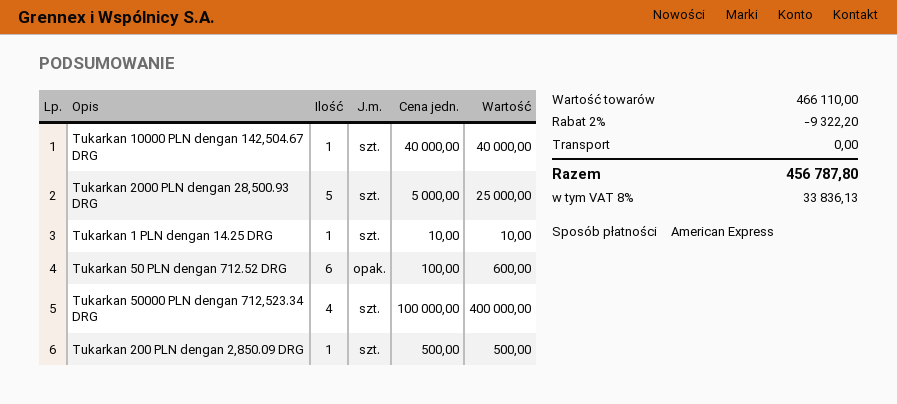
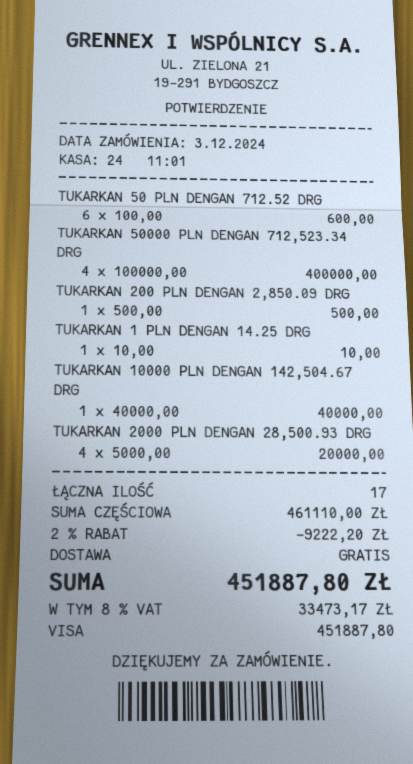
payment method: American Express -> Visa
Tukarkan 2000 PLN dengan 28,500.93 DRG: 5 x 5000.00 = 25000.00 -> 4 x 5000.00 = 20000.00
subtotal: 466110.00 -> 461110.00
discount: 2% = 9322.20 -> 2% = 9222.20
tax: 8% = 33836.13 -> 8% = 33473.17
total: 456787.80 -> 451887.80

